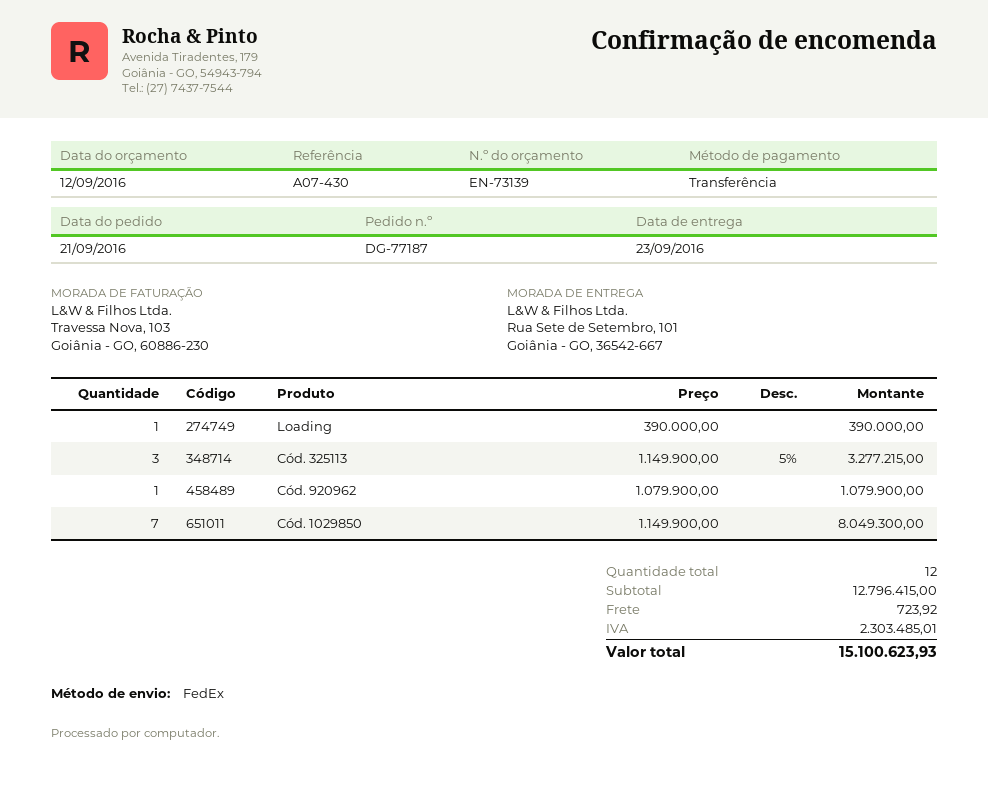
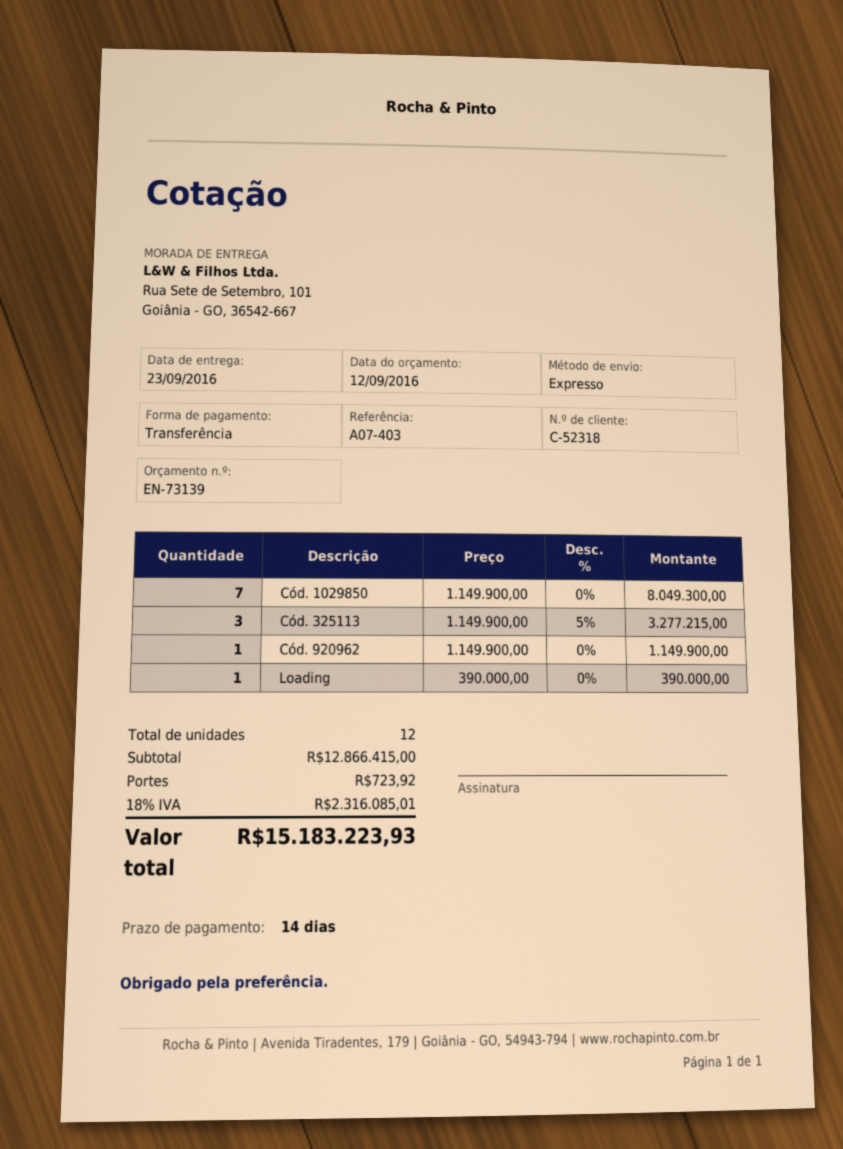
reference: A07-430 -> A07-403
shipping method: FedEx -> express
Cód. 920962: 1 x 1079900.00 = 1079900.00 -> 1 x 1149900.00 = 1149900.00
subtotal: 12796415.00 -> 12866415.00
tax: 2303485.01 -> 2316085.01
total: 15100623.93 -> 15183223.93

